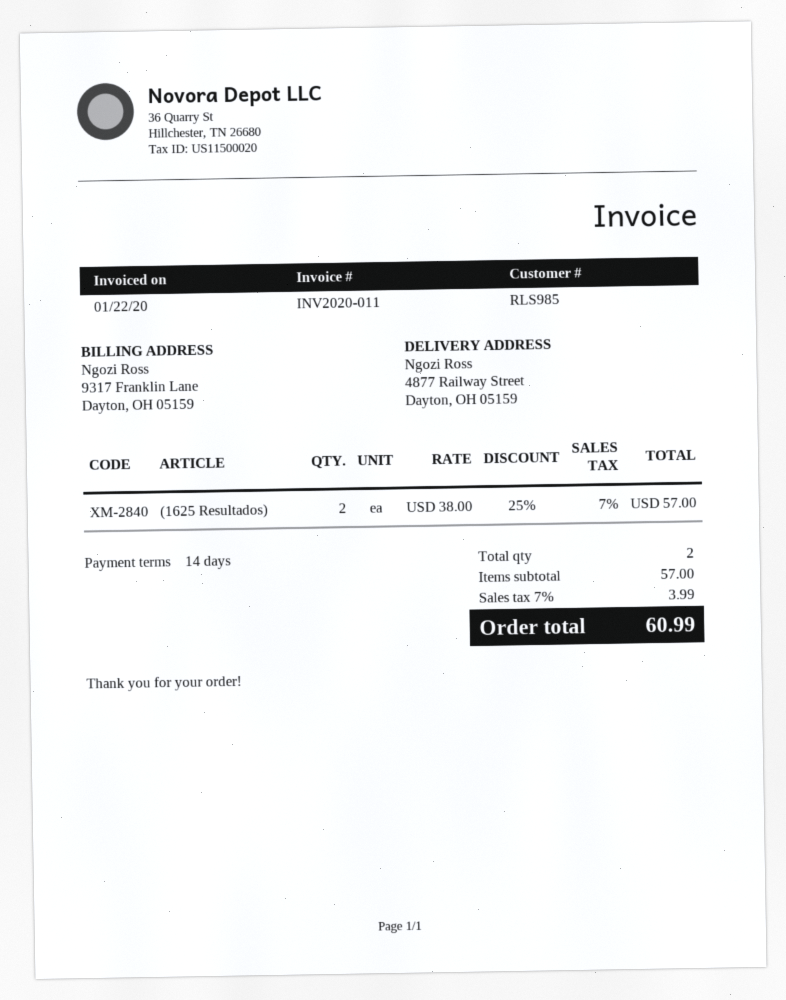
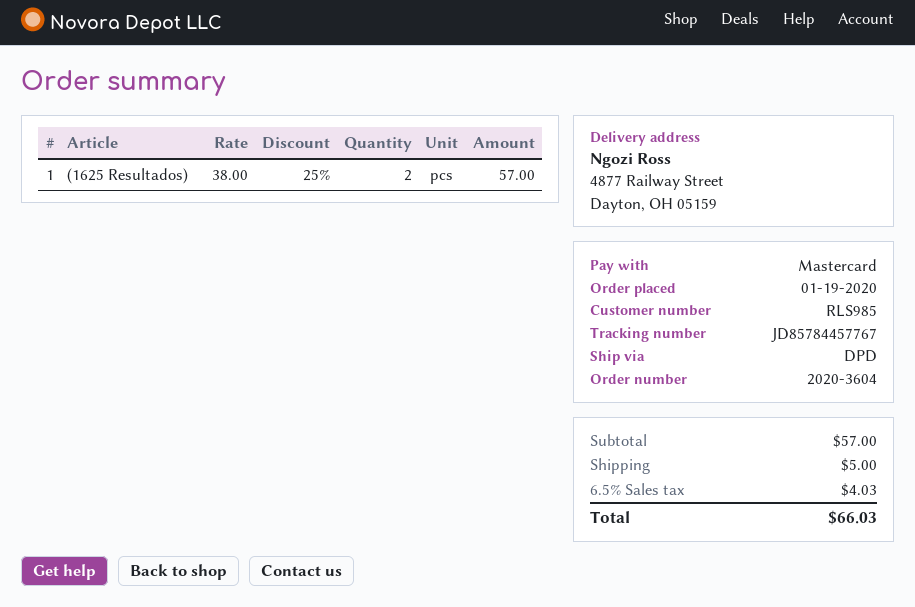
shipping: none -> 5.00
tax: 7% = 3.99 -> 6.5% = 4.03
total: 60.99 -> 66.03

